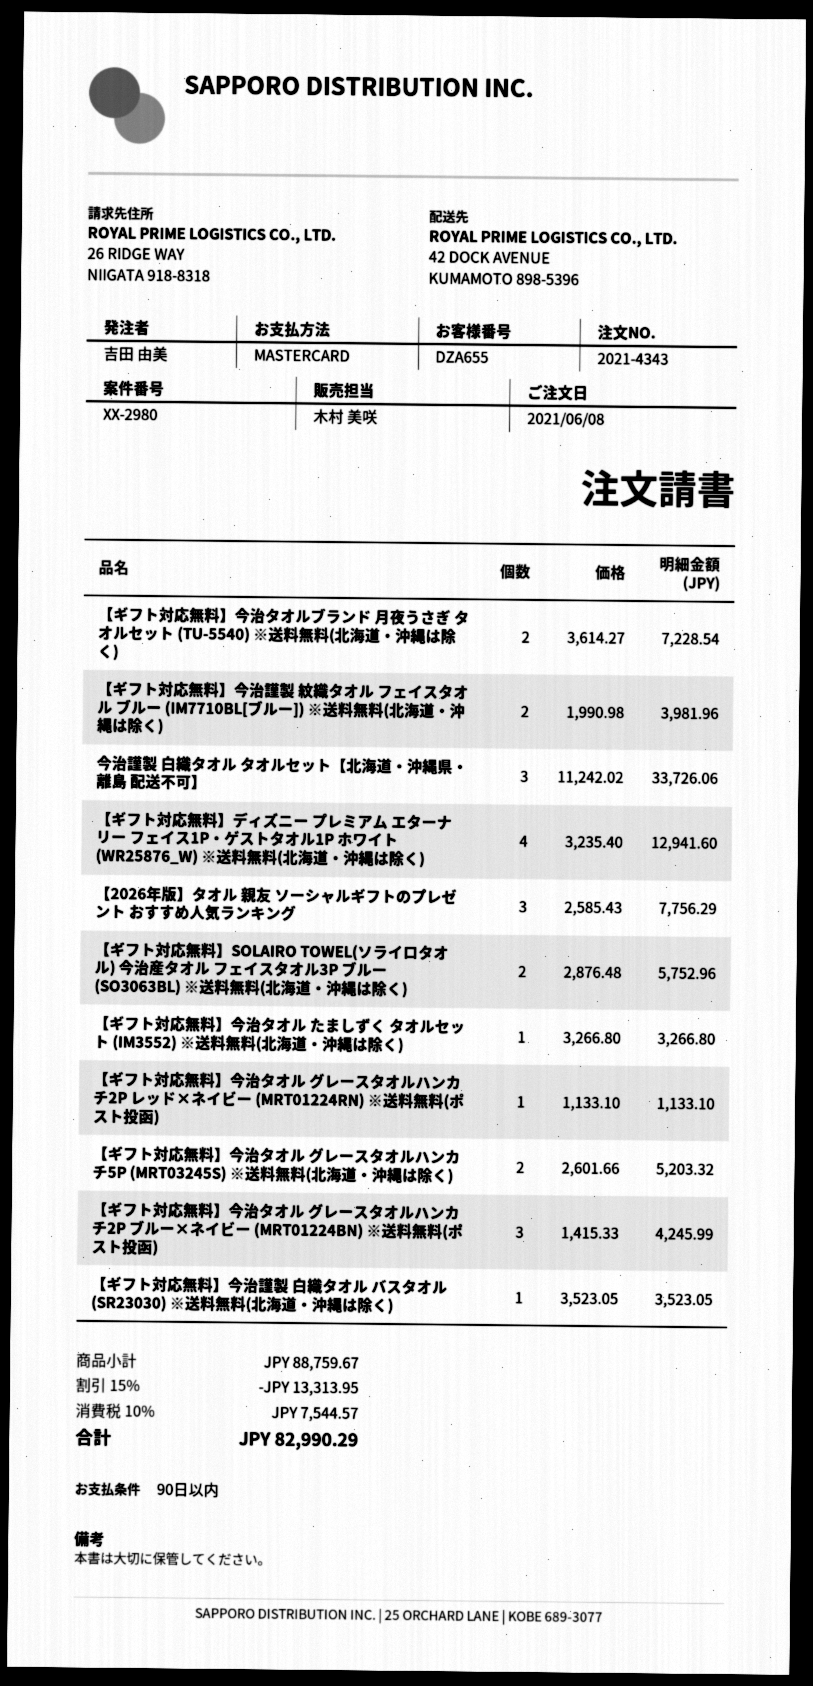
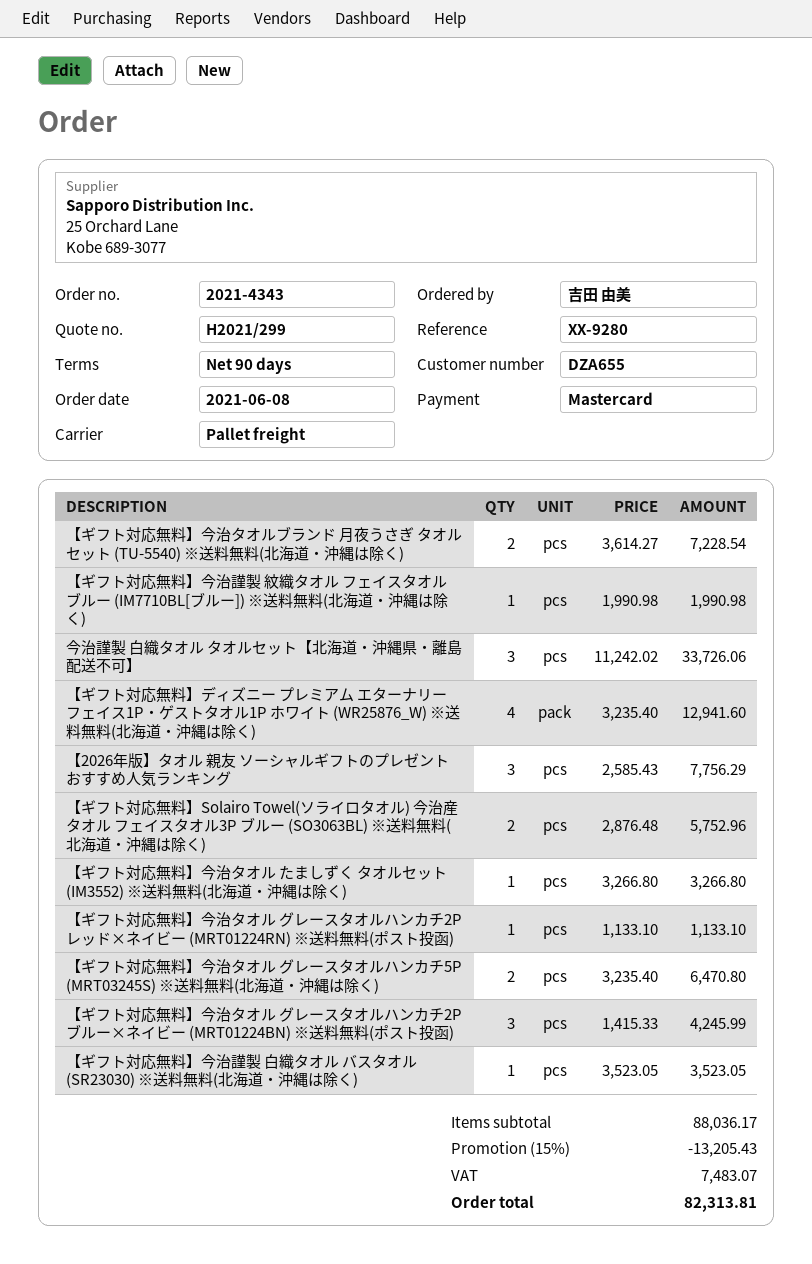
reference: XX-2980 -> XX-9280
【ギフト対応無料】今治謹製 紋織タオル フェイスタオル ブルー (IM7710BL[ブルー]) ※送料無料(北海道・沖縄は除く): 2 x 1990.98 = 3981.96 -> 1 x 1990.98 = 1990.98
【ギフト対応無料】今治タオル グレースタオルハンカチ5P (MRT03245S) ※送料無料(北海道・沖縄は除く): 2 x 2601.66 = 5203.32 -> 2 x 3235.40 = 6470.80
subtotal: 88759.67 -> 88036.17
discount: 15% = 13313.95 -> 15% = 13205.43
tax: 7544.57 -> 7483.07
total: 82990.29 -> 82313.81

